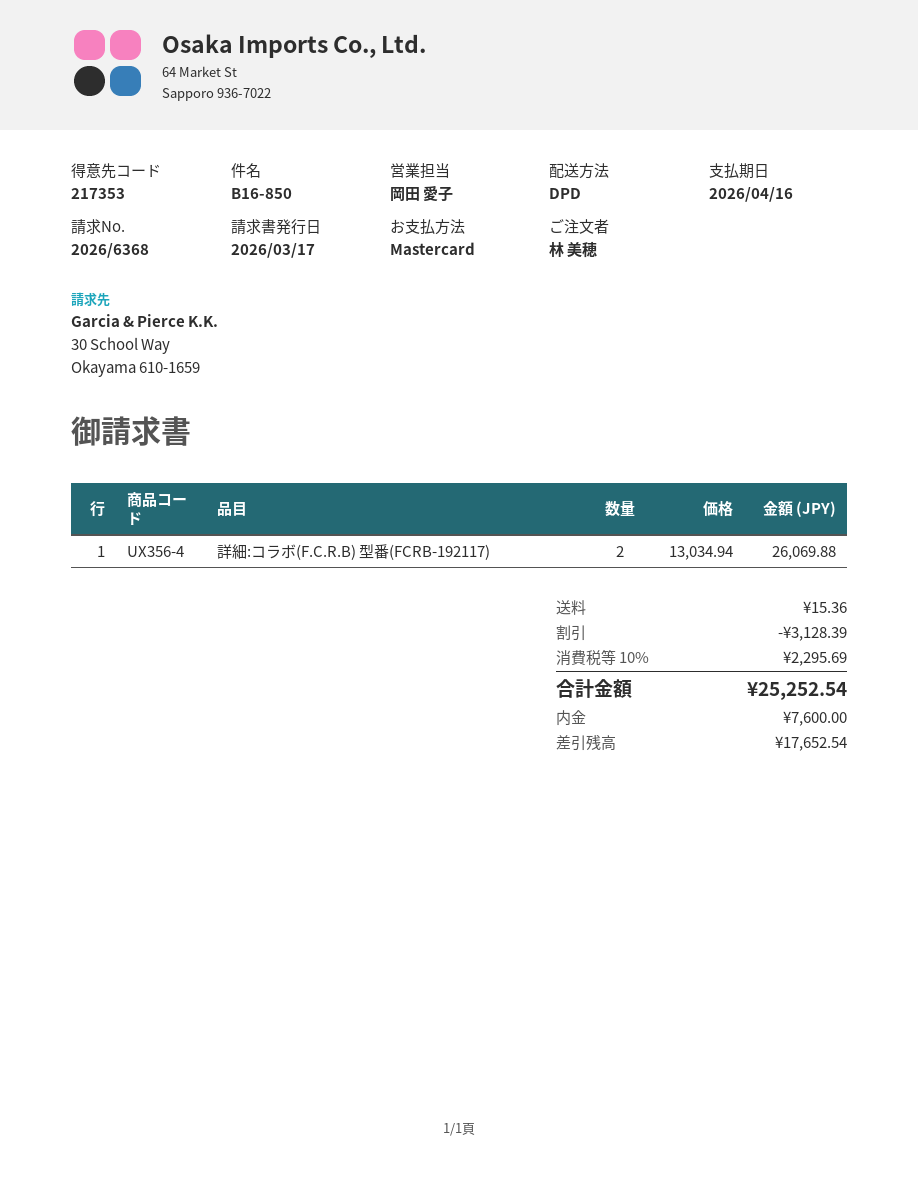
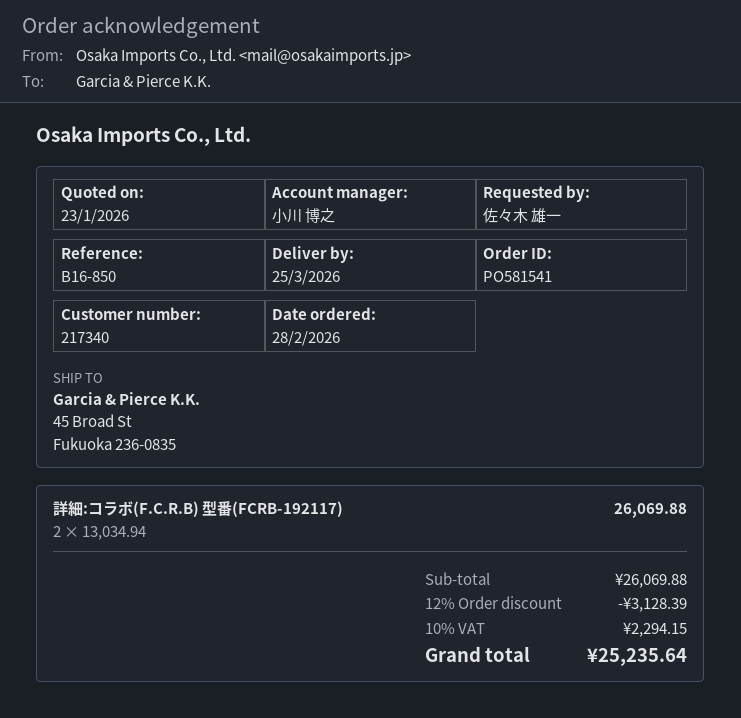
customer number: 217353 -> 217340
ordered by: 林 美穂 -> 佐々木 雄一
sales rep: 岡田 愛子 -> 小川 博之
shipping: 15.36 -> none
tax: 10% = 2295.69 -> 10% = 2294.15
total: 25252.54 -> 25235.64

